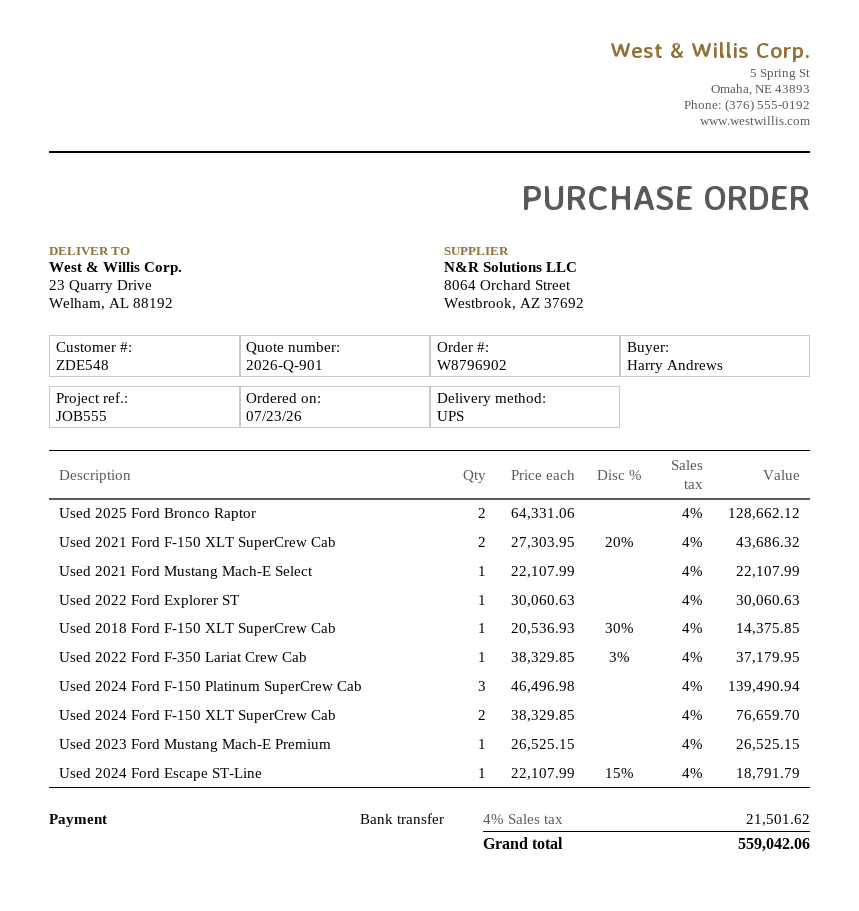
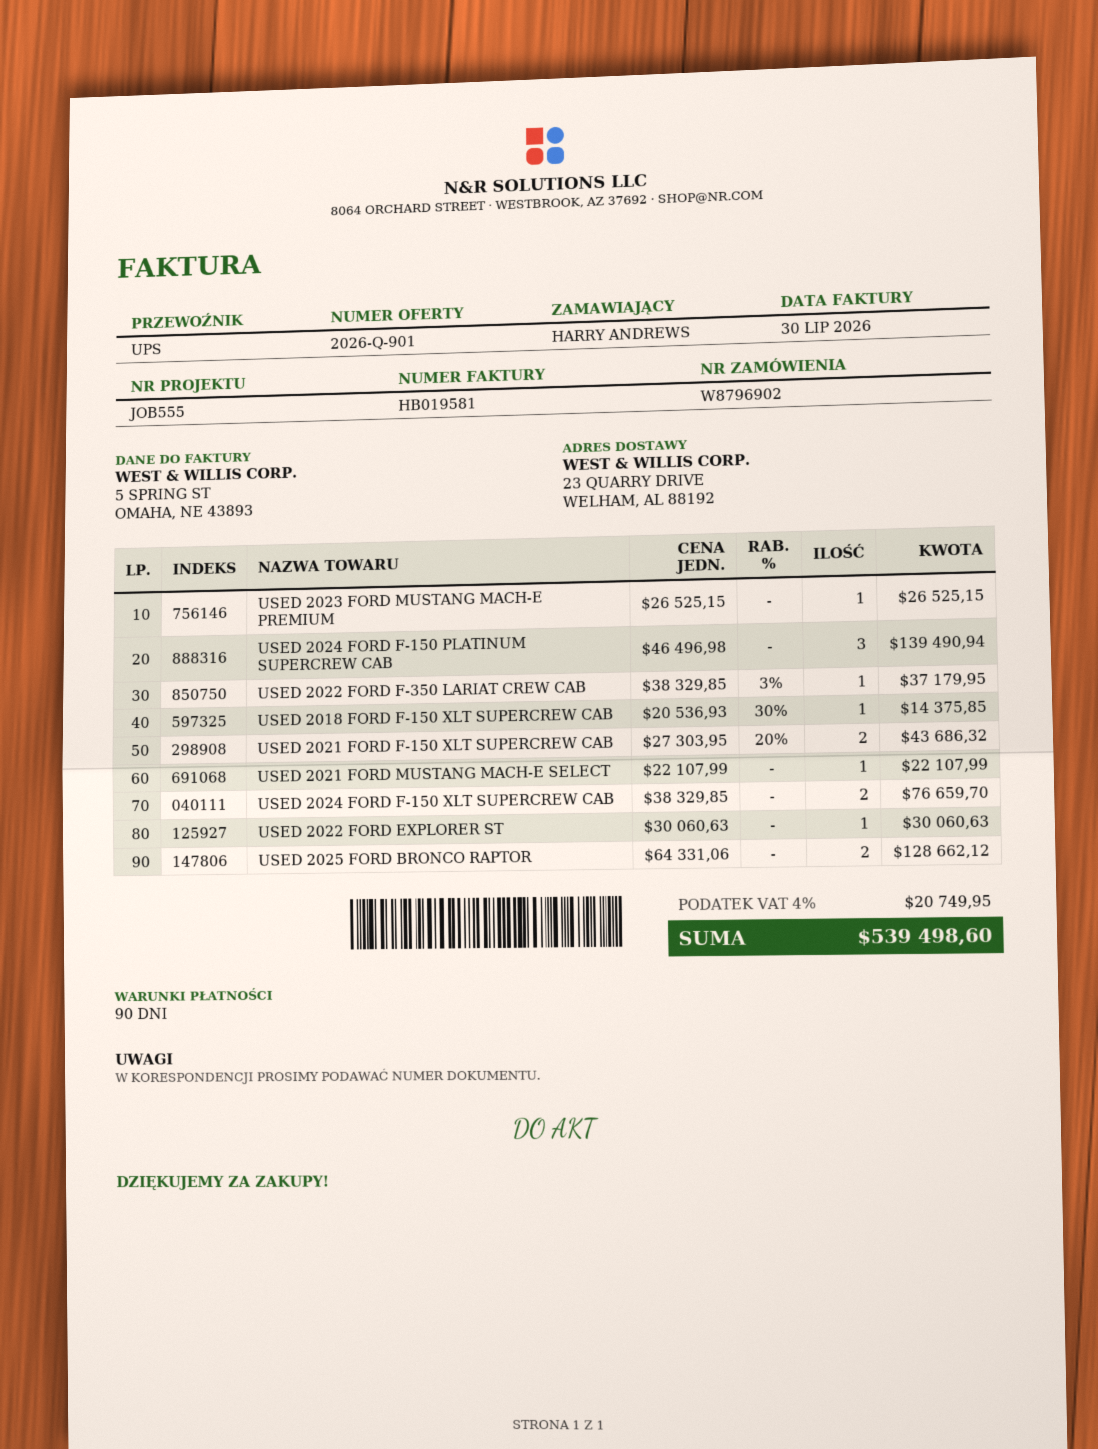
Used 2024 Ford Escape ST-Line: 1 x 22107.99 - 15% = 18791.79 -> none
tax: 4% = 21501.62 -> 4% = 20749.95
total: 559042.06 -> 539498.60

